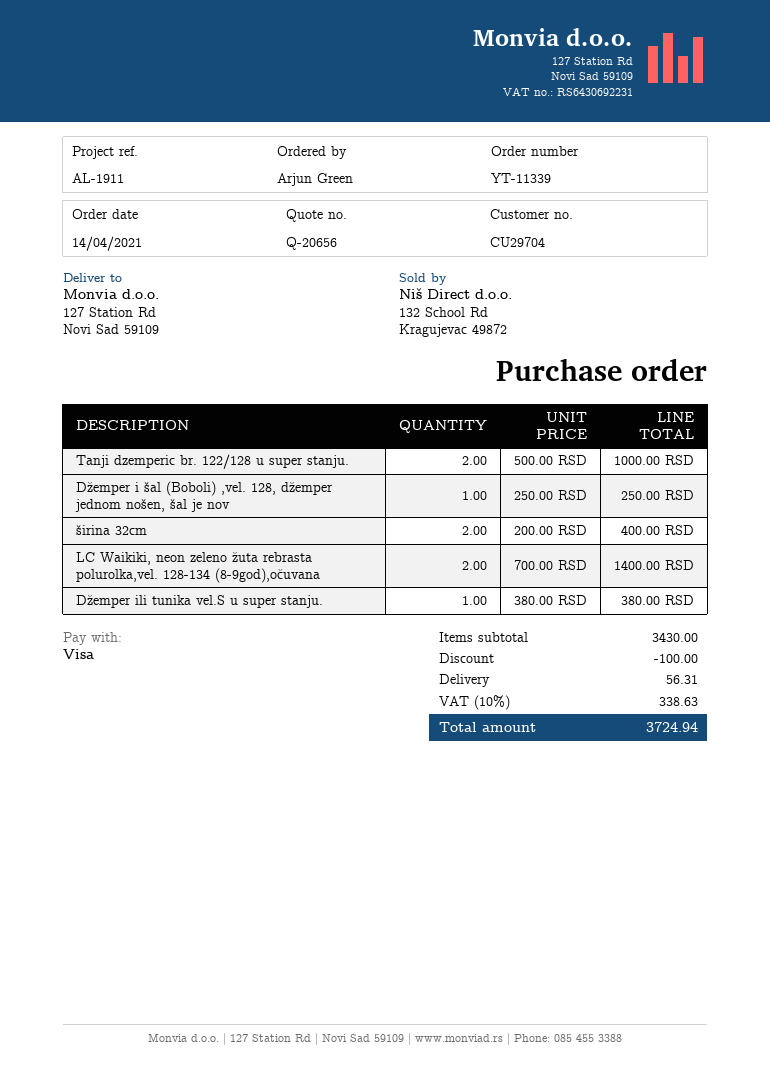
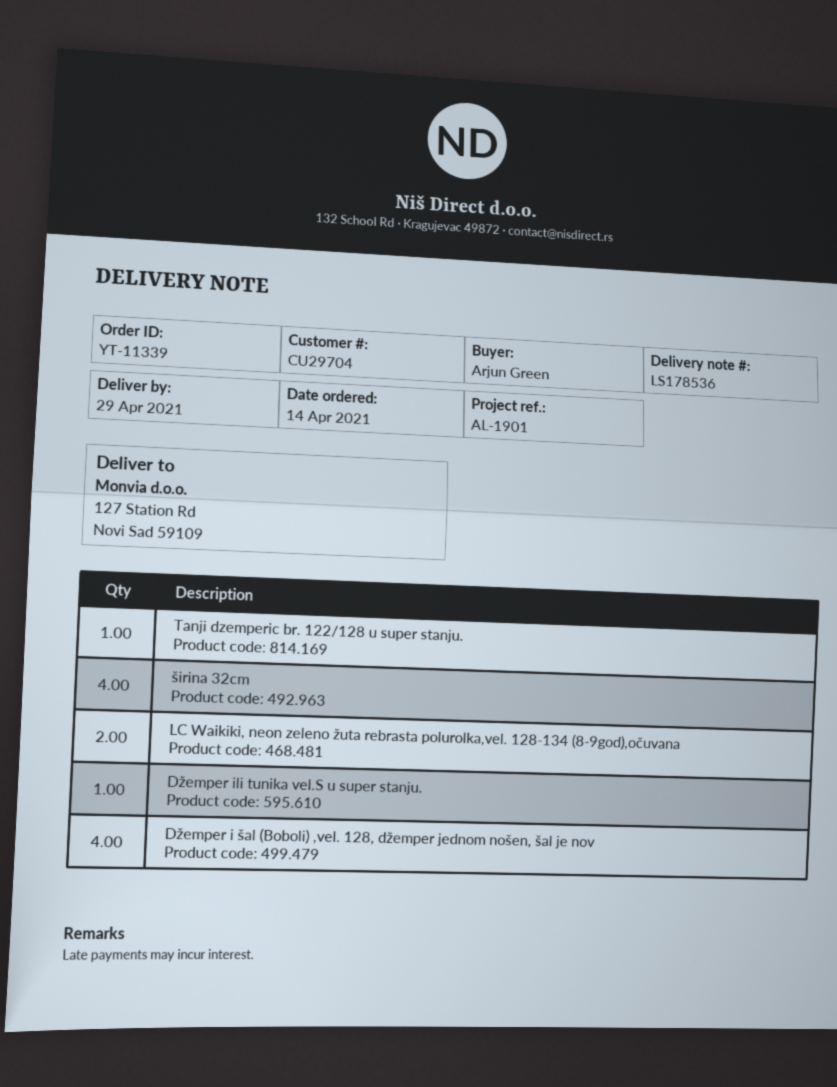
reference: AL-1911 -> AL-1901
Tanji dzemperic br. 122/128 u super stanju.: 2 -> 1
Džemper i šal (Boboli) ,vel. 128, džemper jednom nošen, šal je nov: 1 -> 4
širina 32cm: 2 -> 4

